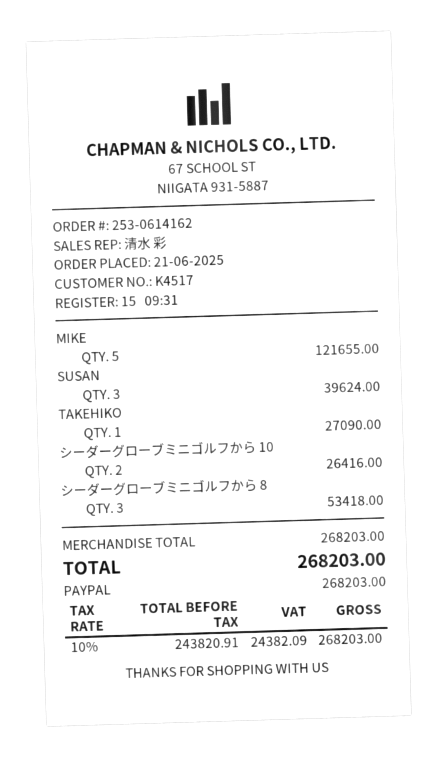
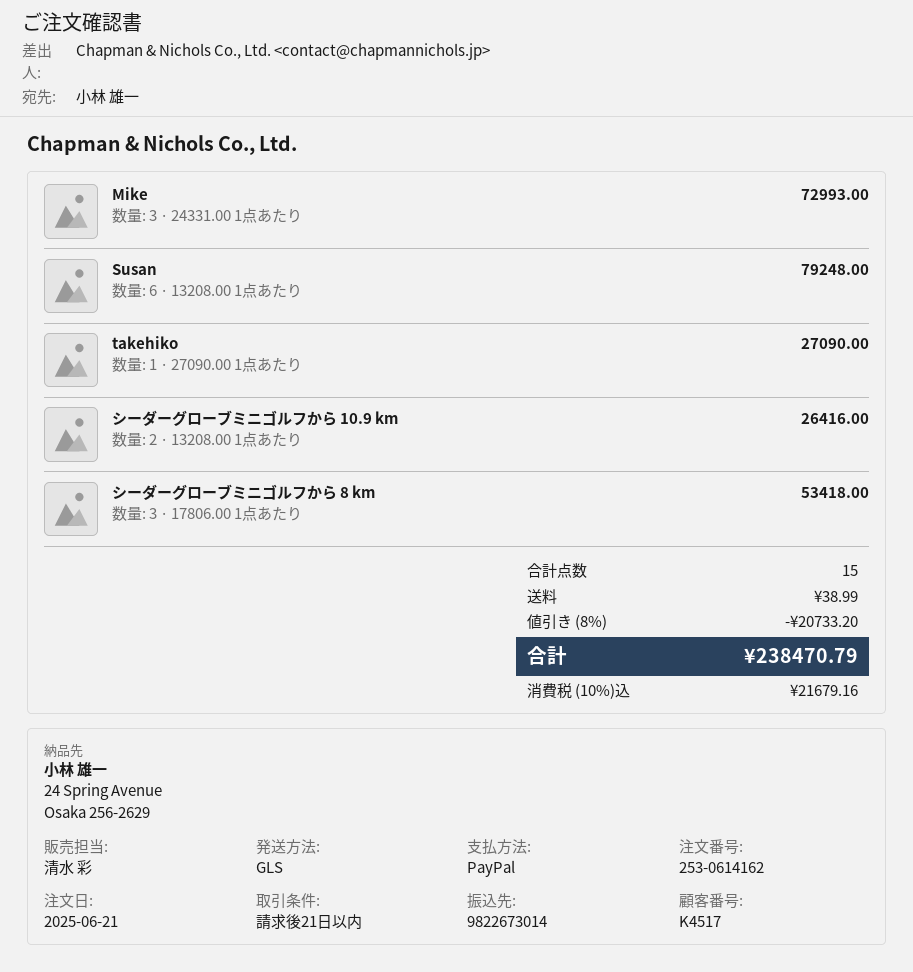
MIKE: 5 for 121655.00 -> 3 for 72993.00
SUSAN: 3 for 39624.00 -> 6 for 79248.00
discount: none -> 8% = 20733.20
shipping: none -> 38.99
tax: 10% = 24382.09 -> 10% = 21679.16
total: 268203.00 -> 238470.79

